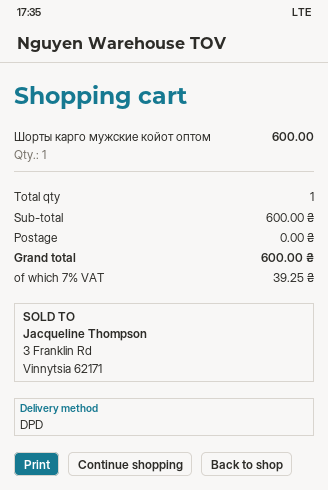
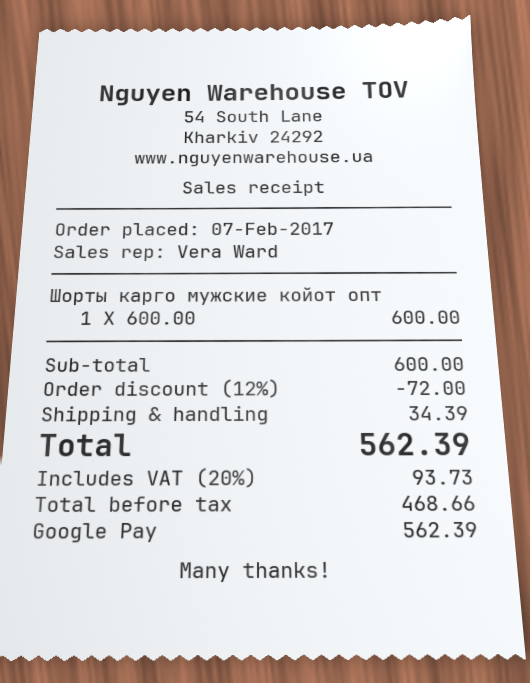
discount: none -> 12% = 72.00
shipping: 0.00 -> 34.39
tax: 7% = 39.25 -> 20% = 93.73
total: 600.00 -> 562.39

